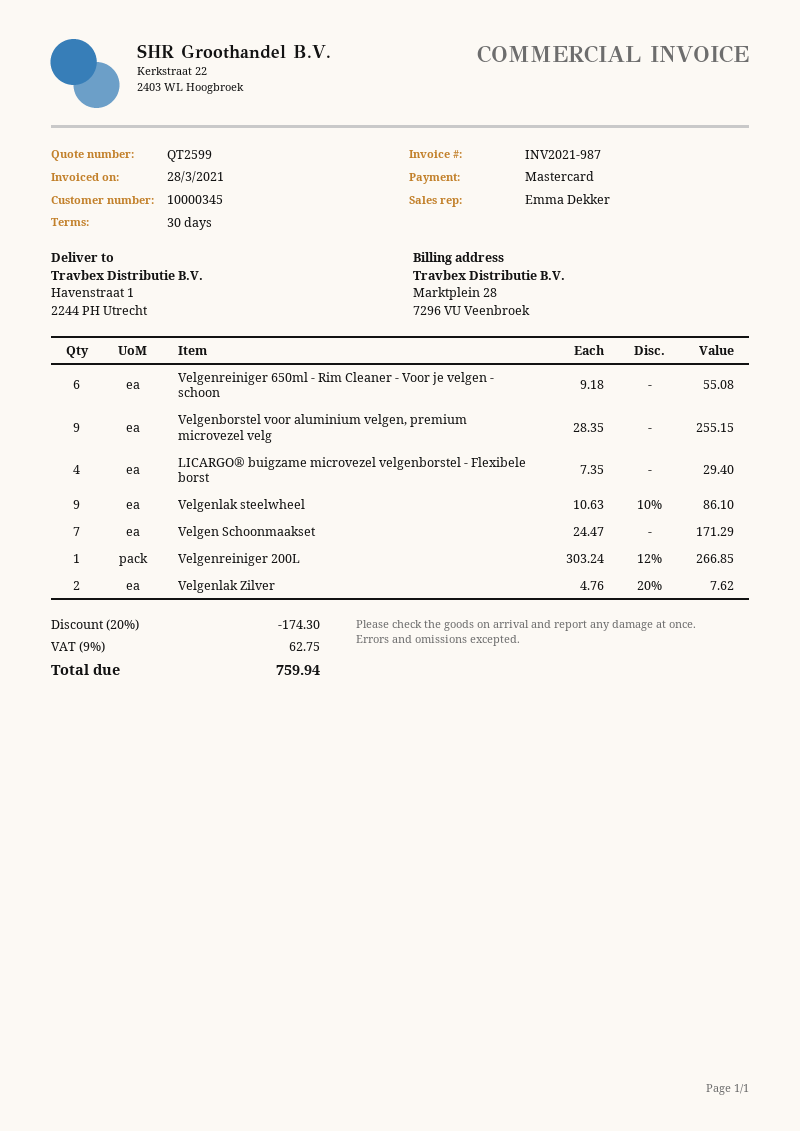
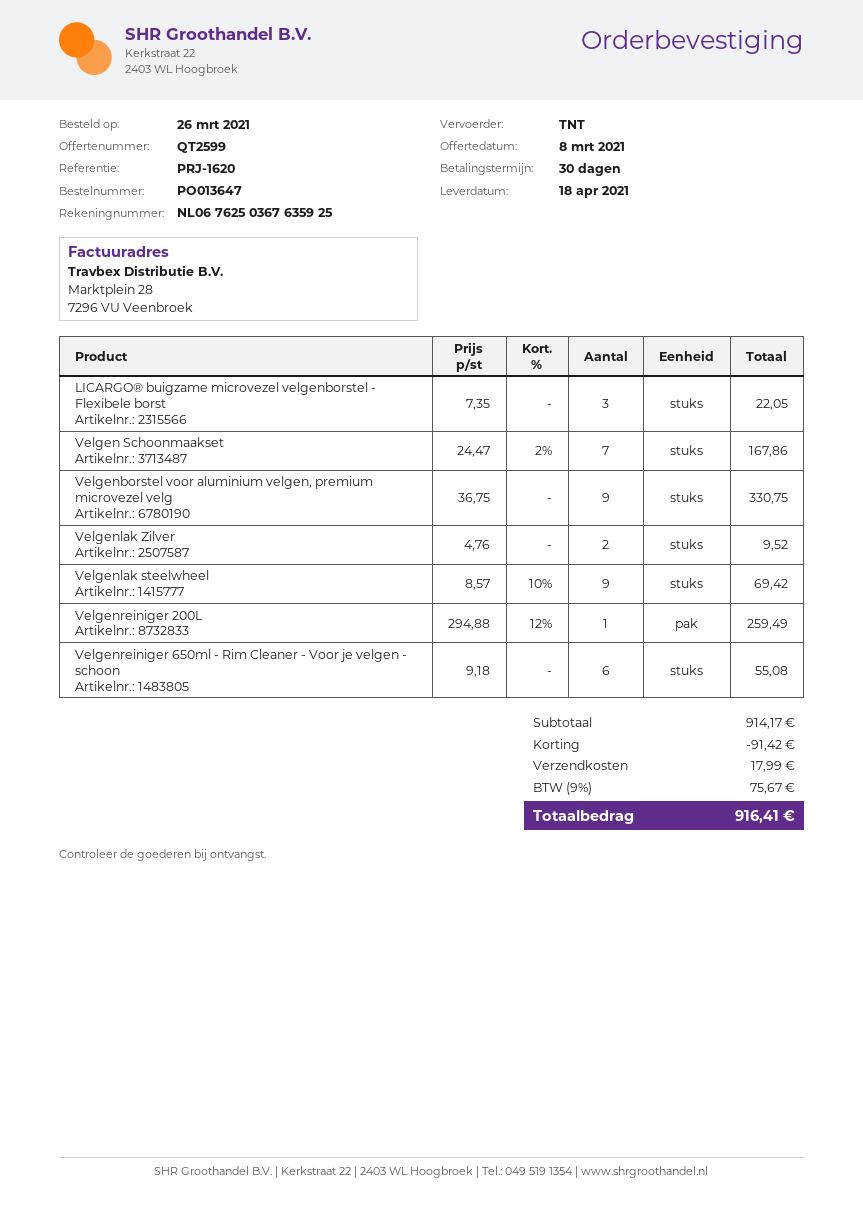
Velgenborstel voor aluminium velgen, premium microvezel velg: 9 x 28.35 = 255.15 -> 9 x 36.75 = 330.75
LICARGO® buigzame microvezel velgenborstel - Flexibele borst: 4 x 7.35 = 29.40 -> 3 x 7.35 = 22.05
Velgenlak steelwheel: 9 x 10.63 - 10% = 86.10 -> 9 x 8.57 - 10% = 69.42
Velgen Schoonmaakset: 7 x 24.47 = 171.29 -> 7 x 24.47 - 2% = 167.86
Velgenreiniger 200L: 1 x 303.24 - 12% = 266.85 -> 1 x 294.88 - 12% = 259.49
Velgenlak Zilver: 2 x 4.76 - 20% = 7.62 -> 2 x 4.76 = 9.52
discount: 174.30 -> 91.42
shipping: none -> 17.99
tax: 9% = 62.75 -> 9% = 75.67
total: 759.94 -> 916.41

